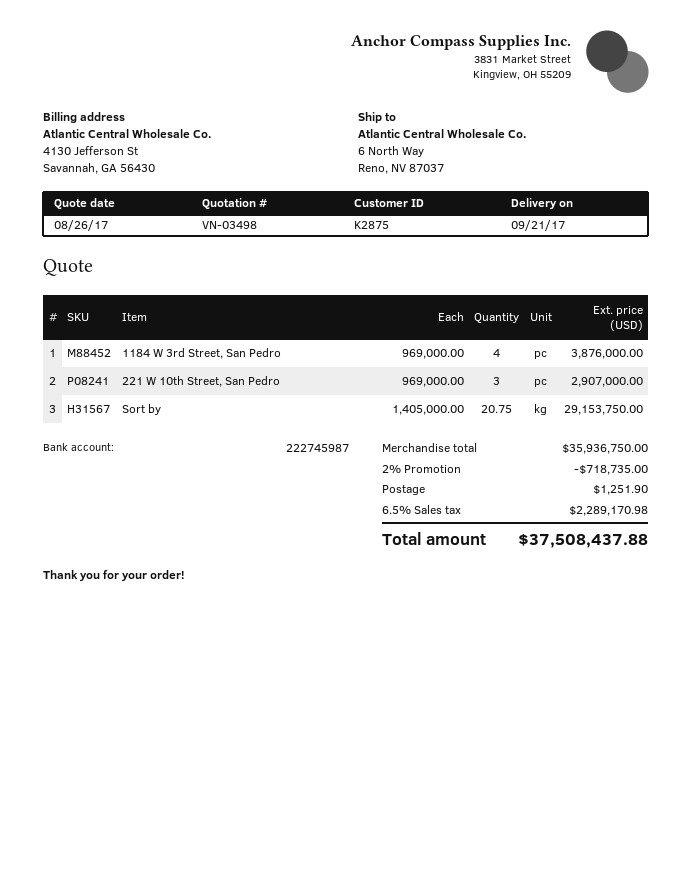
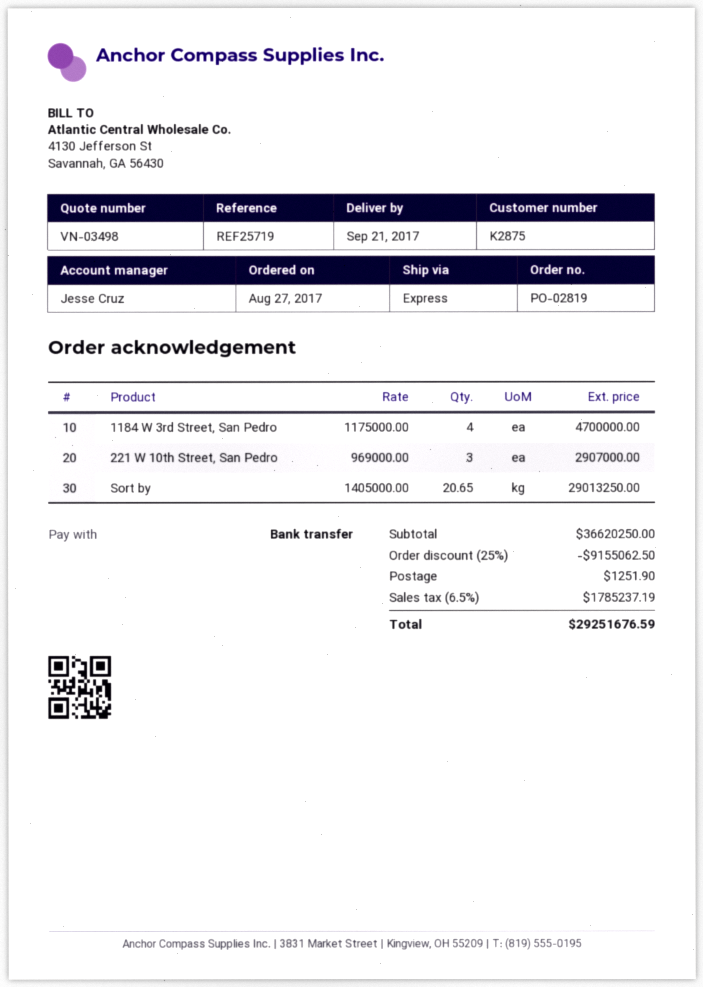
1184 W 3rd Street, San Pedro: 4 x 969000.00 = 3876000.00 -> 4 x 1175000.00 = 4700000.00
Sort by: 20.75 x 1405000.00 = 29153750.00 -> 20.65 x 1405000.00 = 29013250.00
subtotal: 35936750.00 -> 36620250.00
discount: 2% = 718735.00 -> 25% = 9155062.50
tax: 6.5% = 2289170.98 -> 6.5% = 1785237.19
total: 37508437.88 -> 29251676.59

